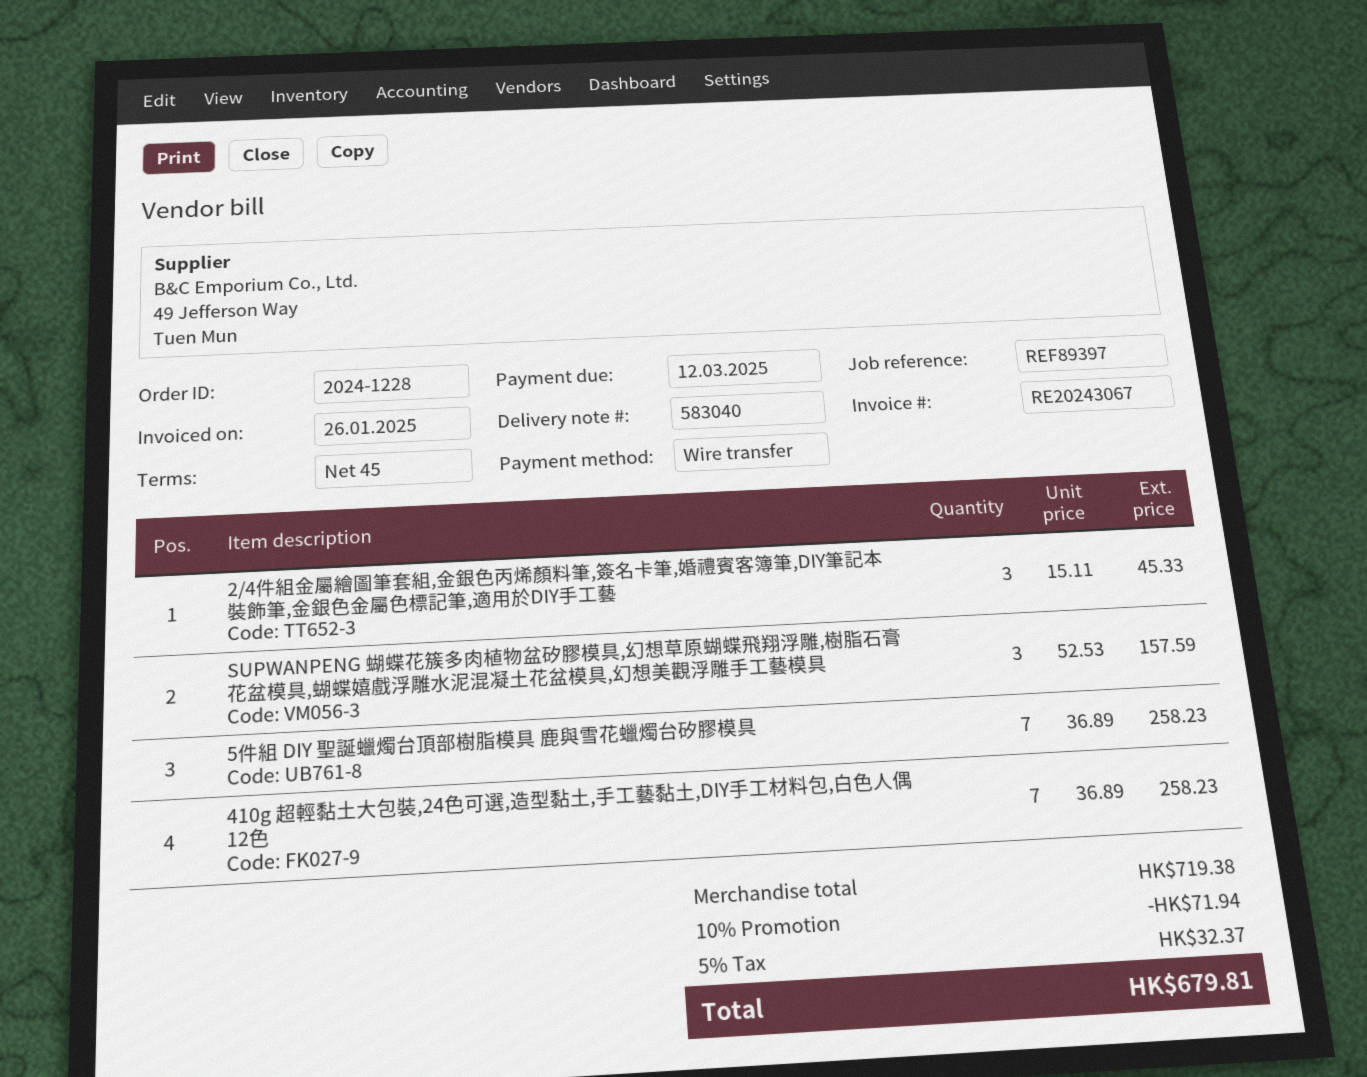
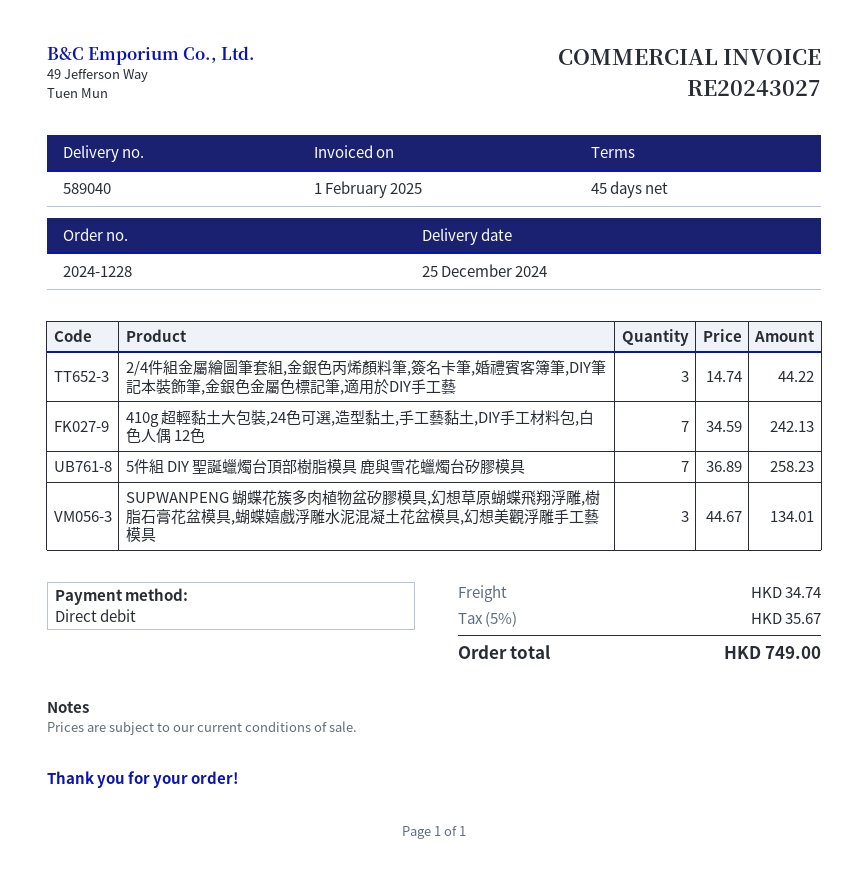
delivery note number: 583040 -> 589040
invoice number: RE20243067 -> RE20243027
invoice date: 2025-01-26 -> 2025-02-01
payment method: bank transfer -> direct debit
2/4件組金屬繪圖筆套組,金銀色丙烯顏料筆,簽名卡筆,婚禮賓客簿筆,DIY筆記本裝飾筆,金銀色金屬色標記筆,適用於DIY手工藝: 3 x 15.11 = 45.33 -> 3 x 14.74 = 44.22
SUPWANPENG 蝴蝶花簇多肉植物盆矽膠模具,幻想草原蝴蝶飛翔浮雕,樹脂石膏花盆模具,蝴蝶嬉戲浮雕水泥混凝土花盆模具,幻想美觀浮雕手工藝模具: 3 x 52.53 = 157.59 -> 3 x 44.67 = 134.01
410g 超輕黏土大包裝,24色可選,造型黏土,手工藝黏土,DIY手工材料包,白色人偶 12色: 7 x 36.89 = 258.23 -> 7 x 34.59 = 242.13
discount: 10% = 71.94 -> none
shipping: none -> 34.74
tax: 5% = 32.37 -> 5% = 35.67
total: 679.81 -> 749.00

